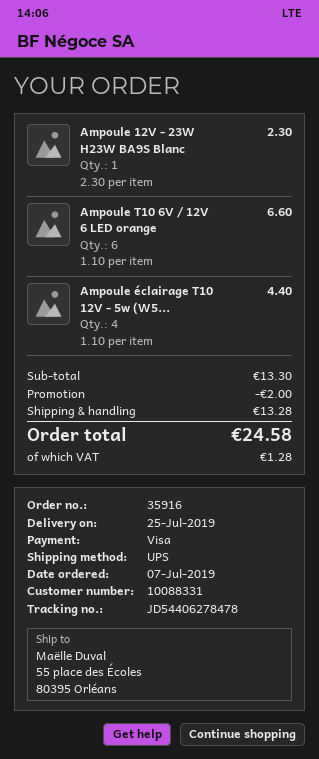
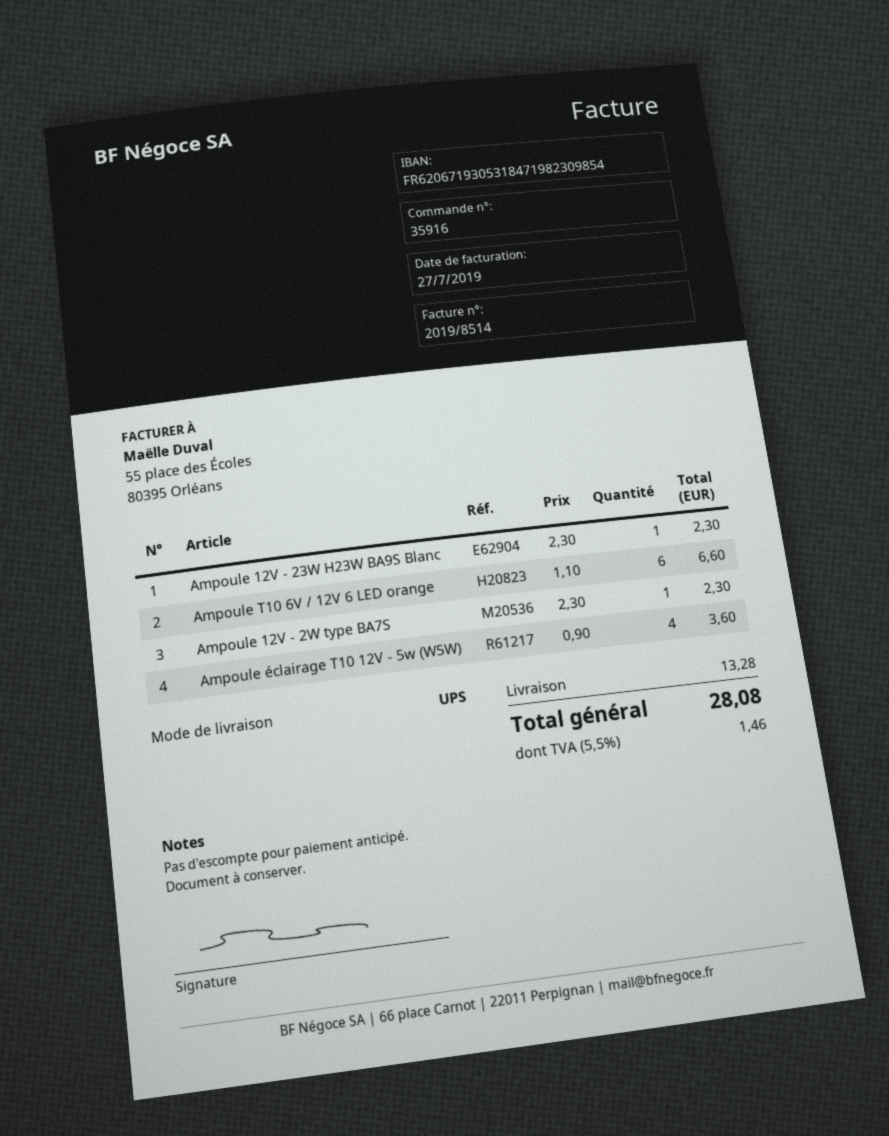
Ampoule éclairage T10 12V - 5w (W5...: 4 x 1.10 = 4.40 -> 4 x 0.90 = 3.60
Ampoule 12V - 2W type BA7S: none -> 1 x 2.30 = 2.30
discount: 2.00 -> none
tax: 1.28 -> 1.46
total: 24.58 -> 28.08

